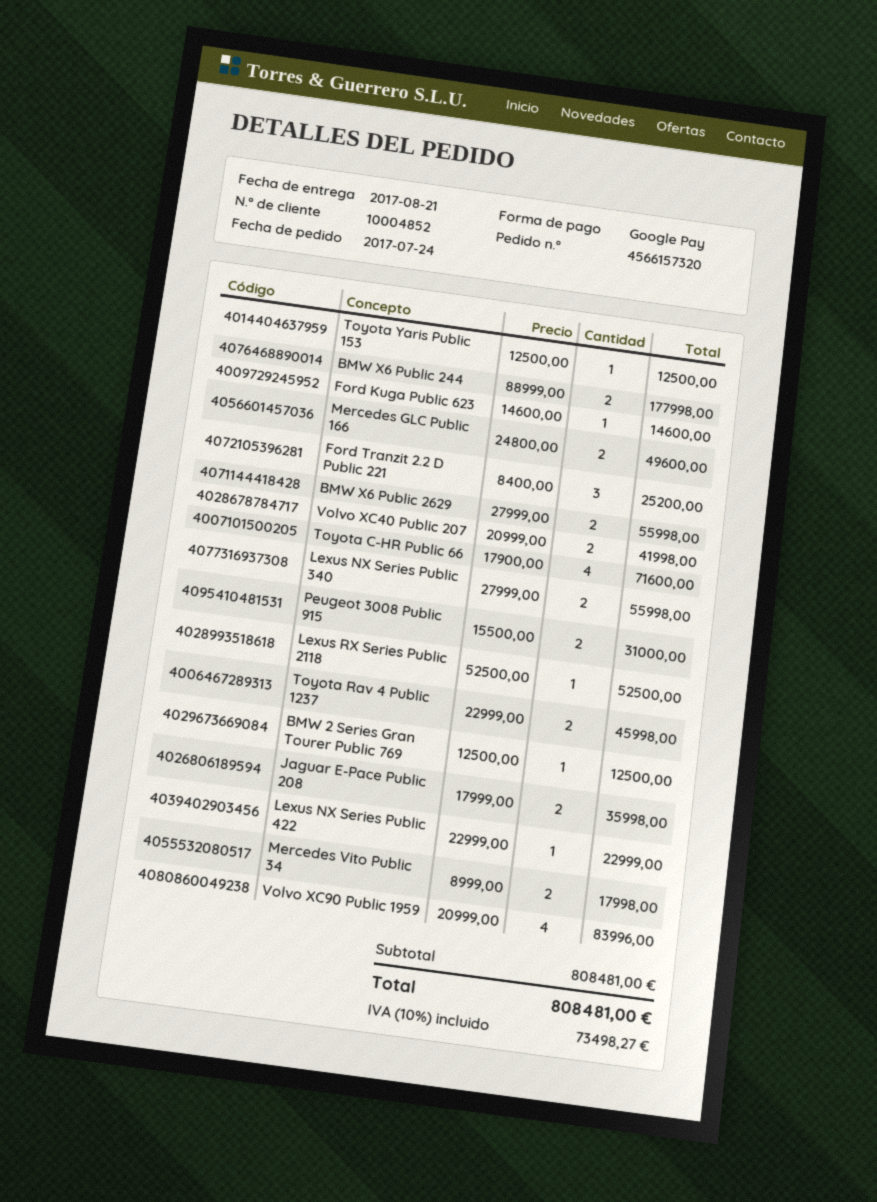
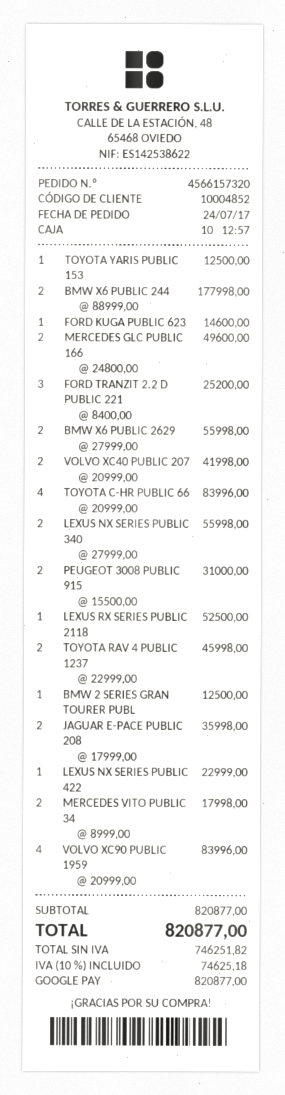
Toyota C-HR Public 66: 4 x 17900.00 = 71600.00 -> 4 x 20999.00 = 83996.00
subtotal: 808481.00 -> 820877.00
tax: 10% = 73498.27 -> 10% = 74625.18
total: 808481.00 -> 820877.00

